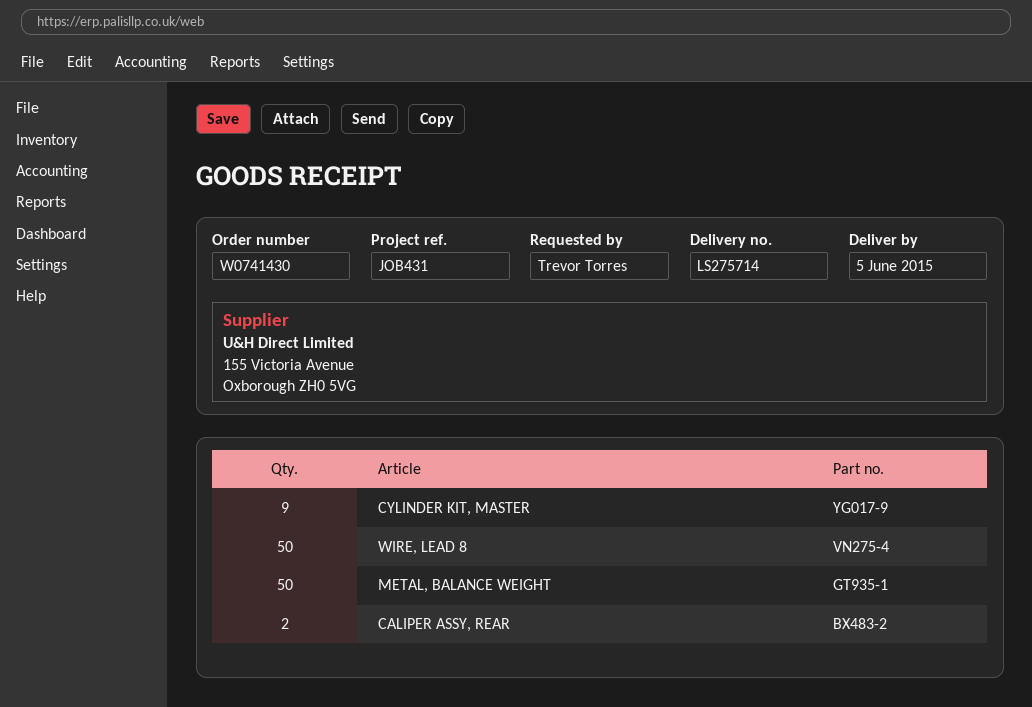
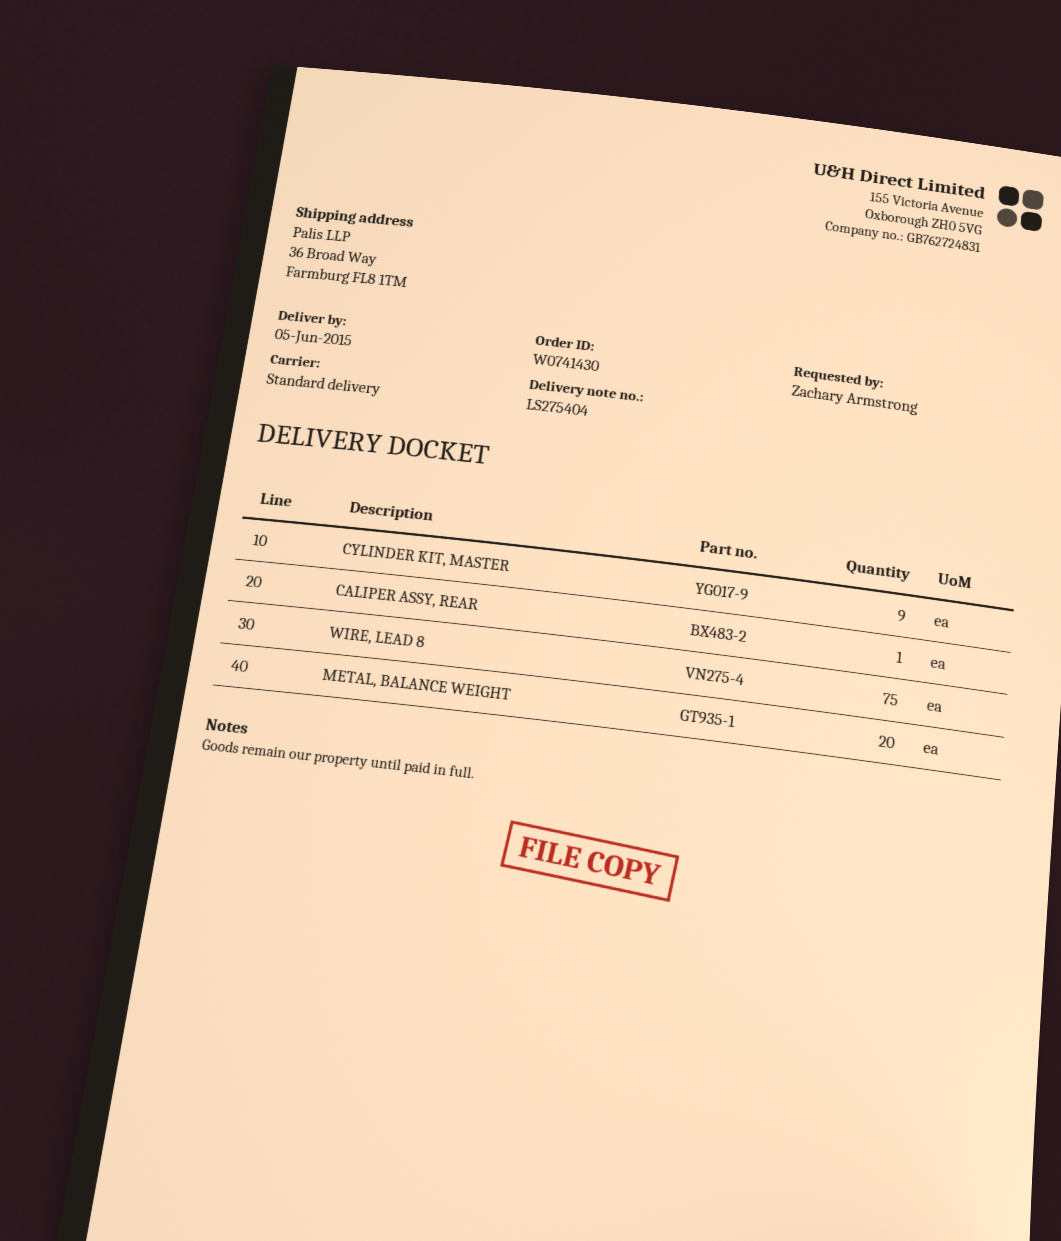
delivery note number: LS275714 -> LS275404
ordered by: Trevor Torres -> Zachary Armstrong
WIRE, LEAD 8: 50 -> 75
METAL, BALANCE WEIGHT: 50 -> 20
CALIPER ASSY, REAR: 2 -> 1

